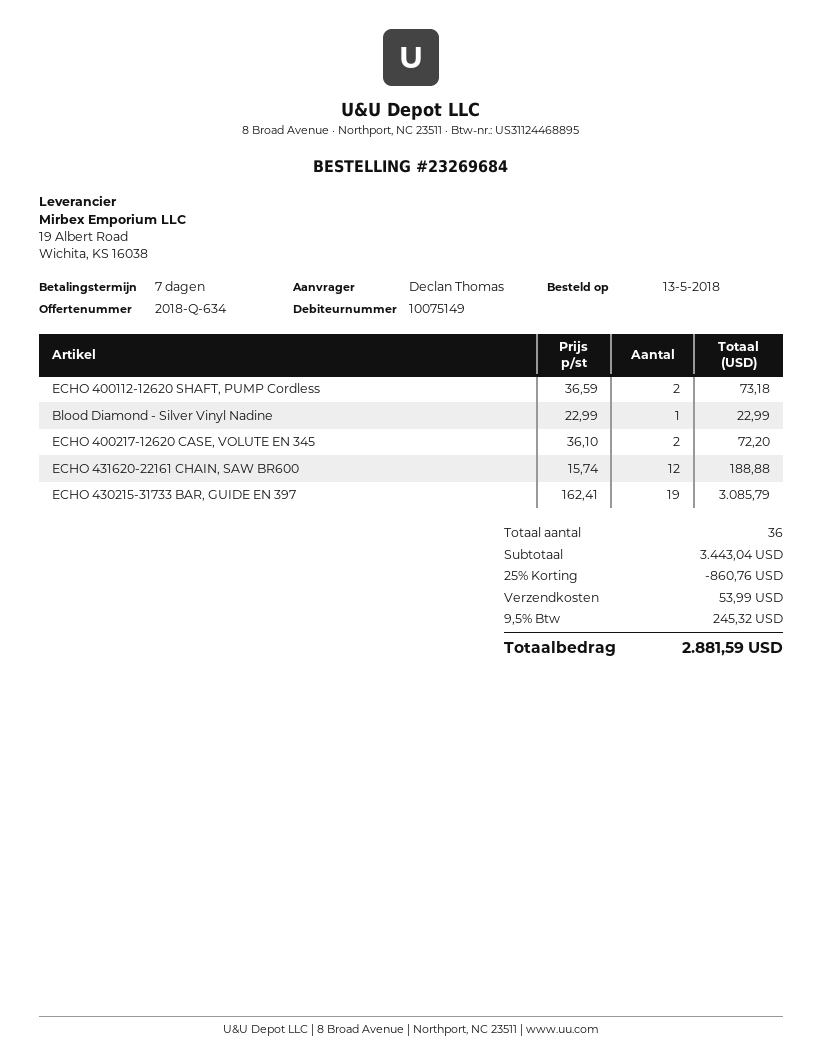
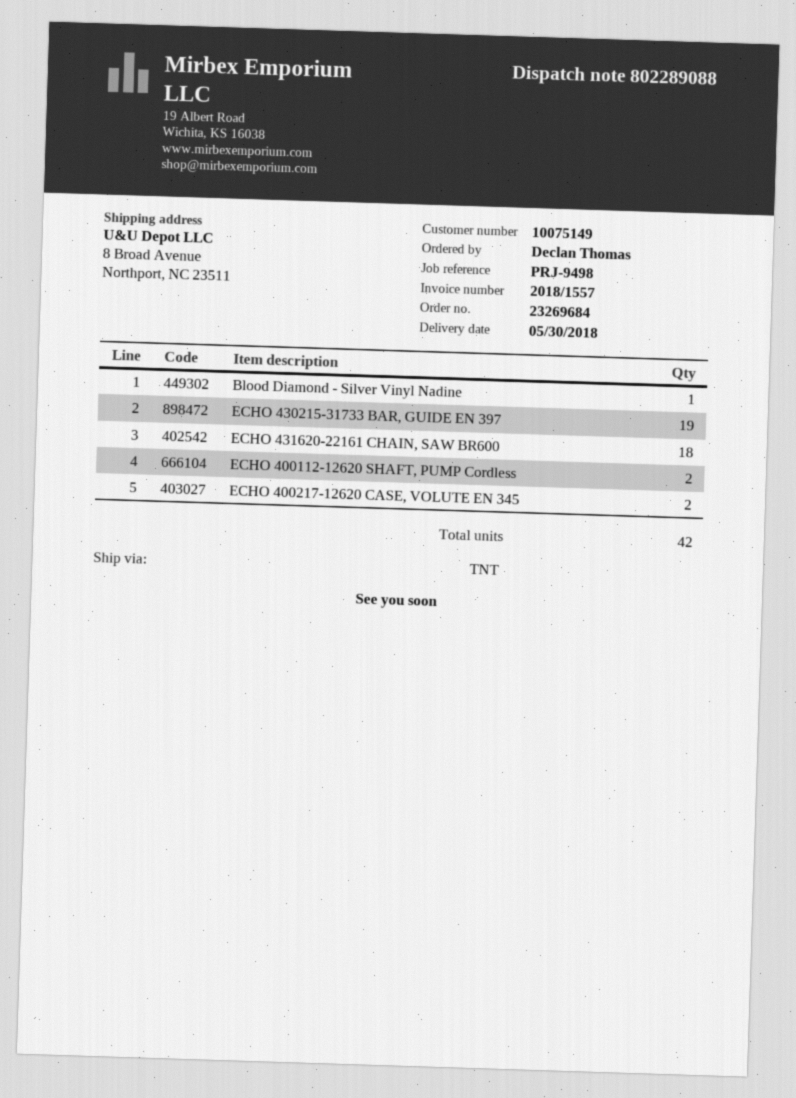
ECHO 431620-22161 CHAIN, SAW BR600: 12 -> 18
total quantity: 36 -> 42

